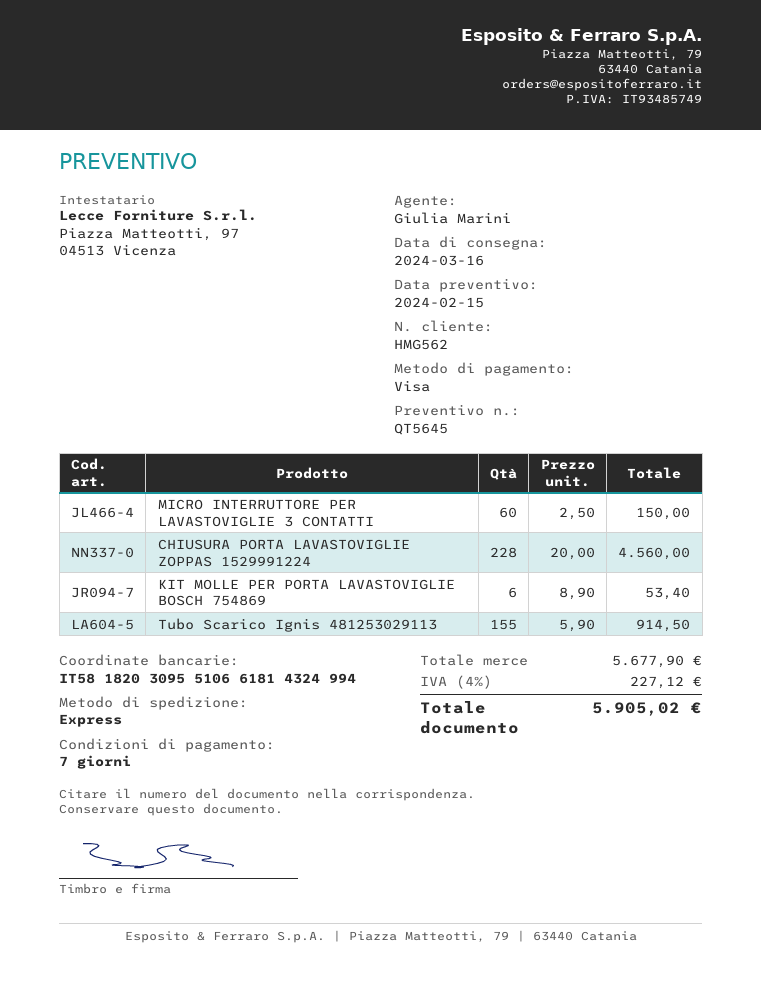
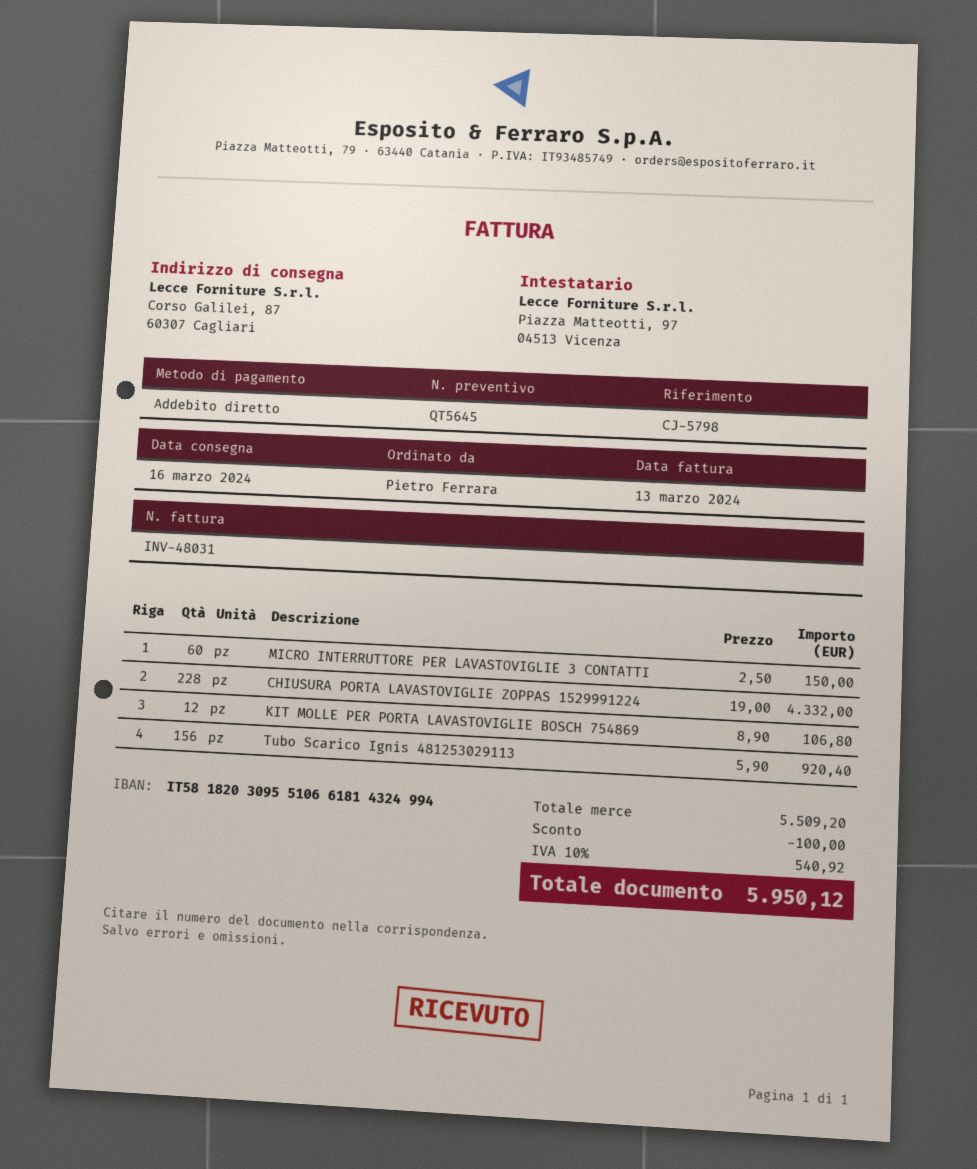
payment method: Visa -> direct debit
CHIUSURA PORTA LAVASTOVIGLIE ZOPPAS 1529991224: 228 x 20.00 = 4560.00 -> 228 x 19.00 = 4332.00
KIT MOLLE PER PORTA LAVASTOVIGLIE BOSCH 754869: 6 x 8.90 = 53.40 -> 12 x 8.90 = 106.80
Tubo Scarico Ignis 481253029113: 155 x 5.90 = 914.50 -> 156 x 5.90 = 920.40
subtotal: 5677.90 -> 5509.20
discount: none -> 100.00
tax: 4% = 227.12 -> 10% = 540.92
total: 5905.02 -> 5950.12

